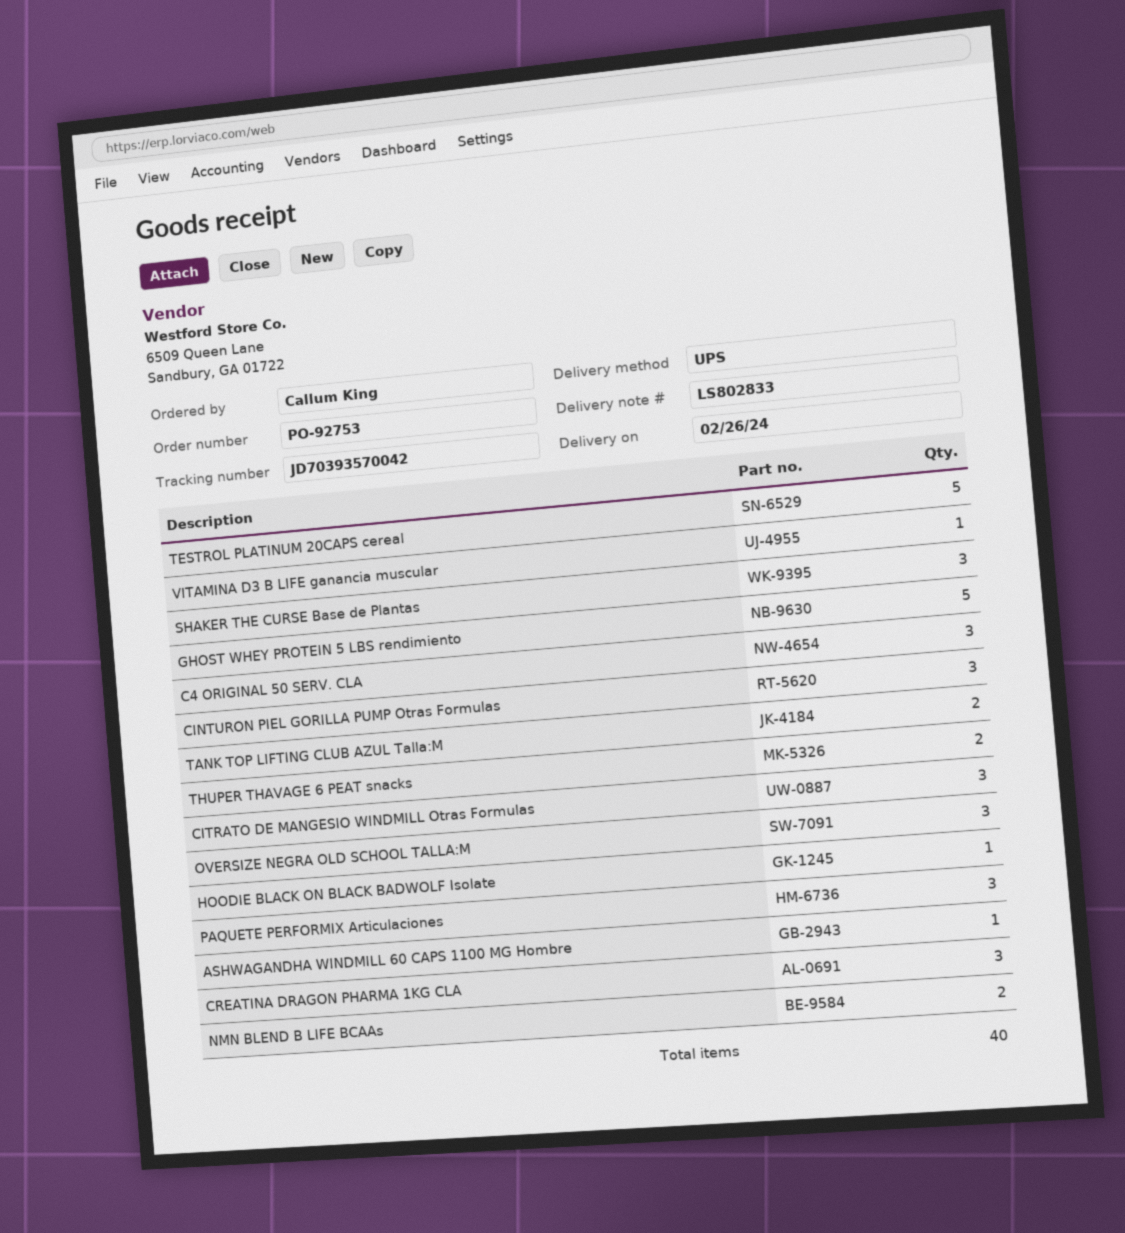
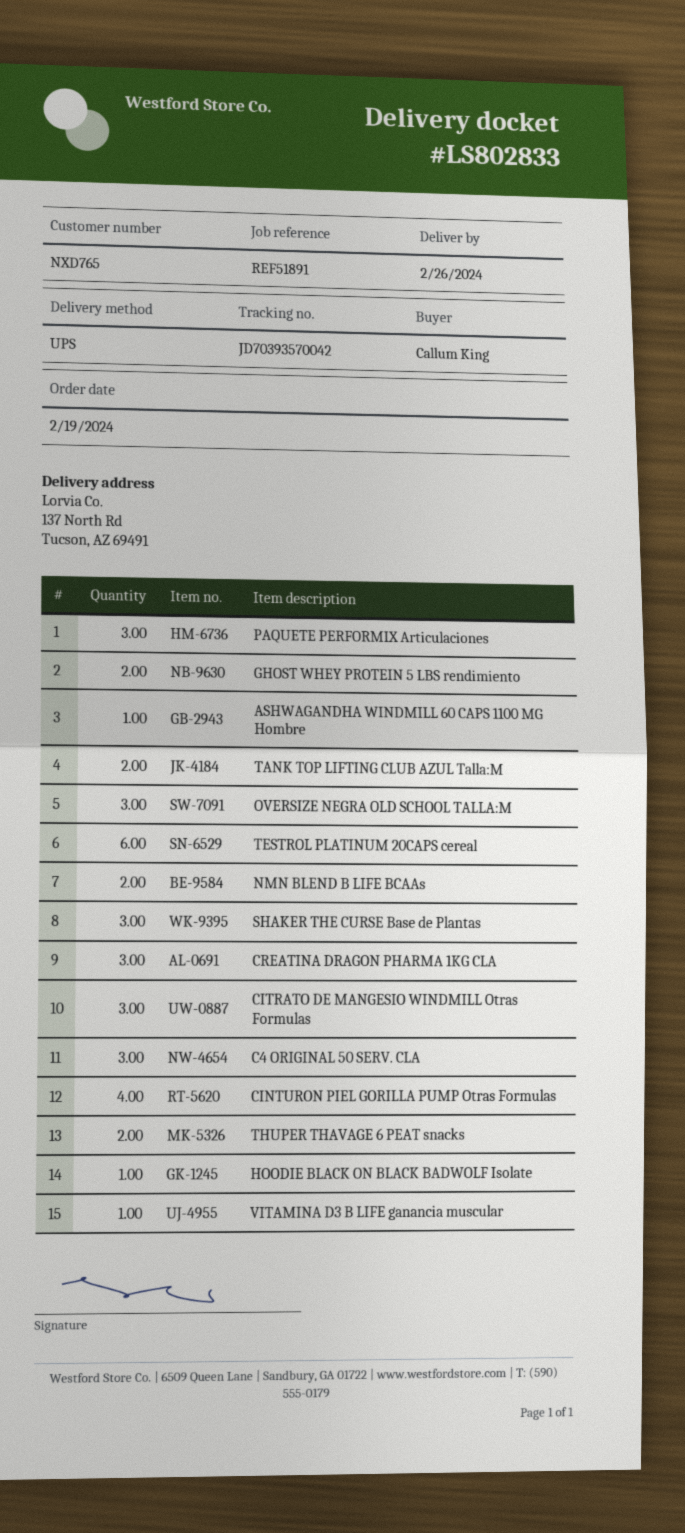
TESTROL PLATINUM 20CAPS cereal: 5 -> 6
GHOST WHEY PROTEIN 5 LBS rendimiento: 5 -> 2
CINTURON PIEL GORILLA PUMP Otras Formulas: 3 -> 4

